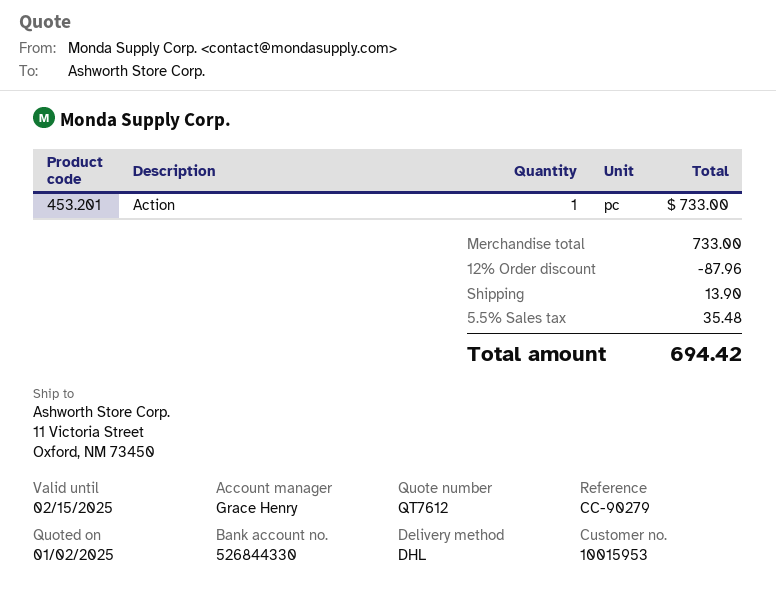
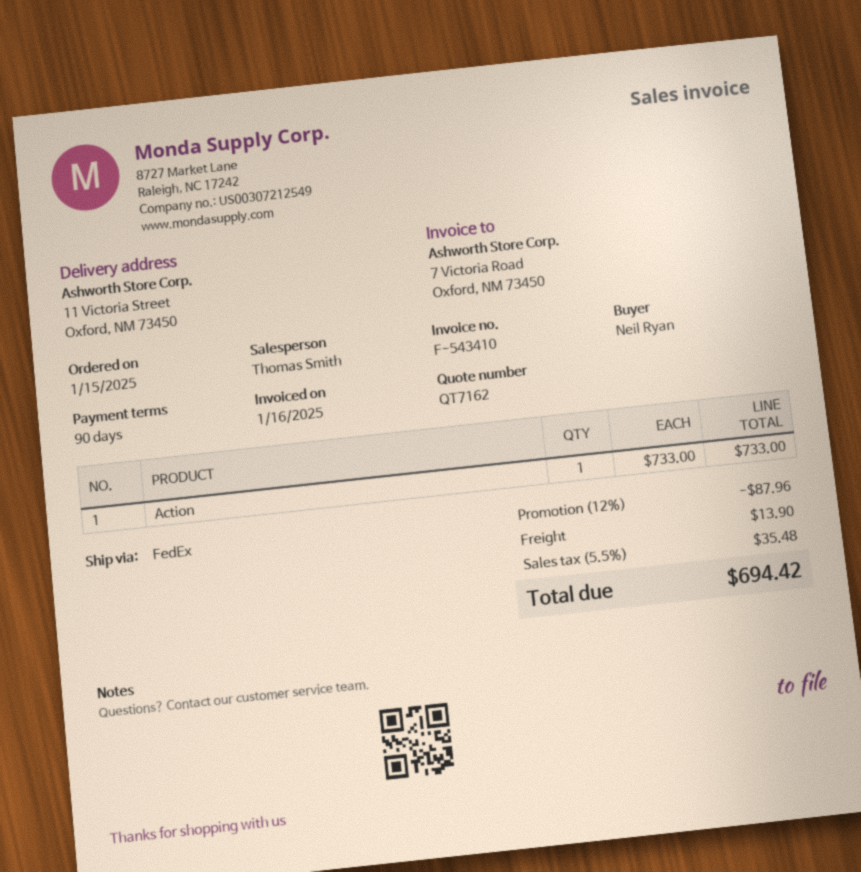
quote number: QT7612 -> QT7162
sales rep: Grace Henry -> Thomas Smith
shipping method: DHL -> FedEx

